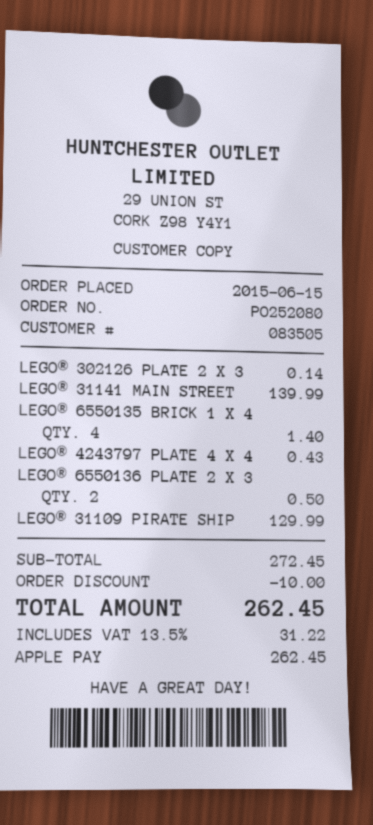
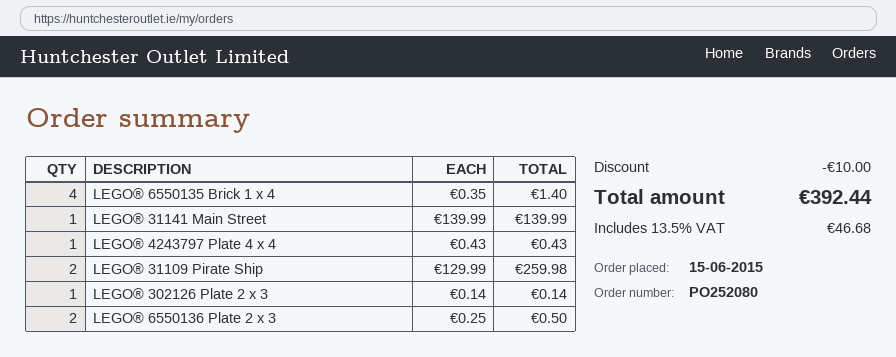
LEGO® 31109 PIRATE SHIP: 1 for 129.99 -> 2 for 259.98
tax: 13.5% = 31.22 -> 13.5% = 46.68
total: 262.45 -> 392.44

